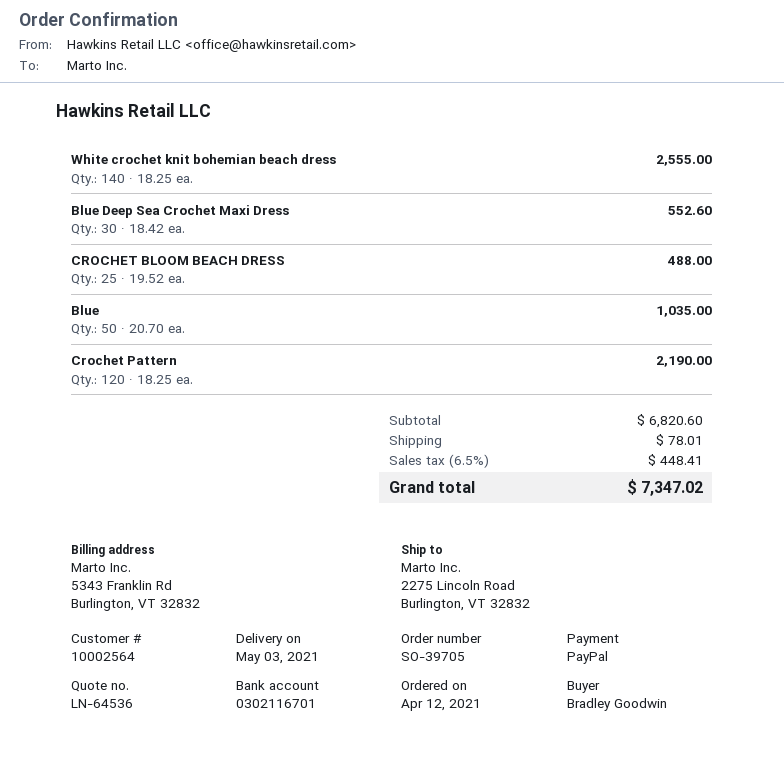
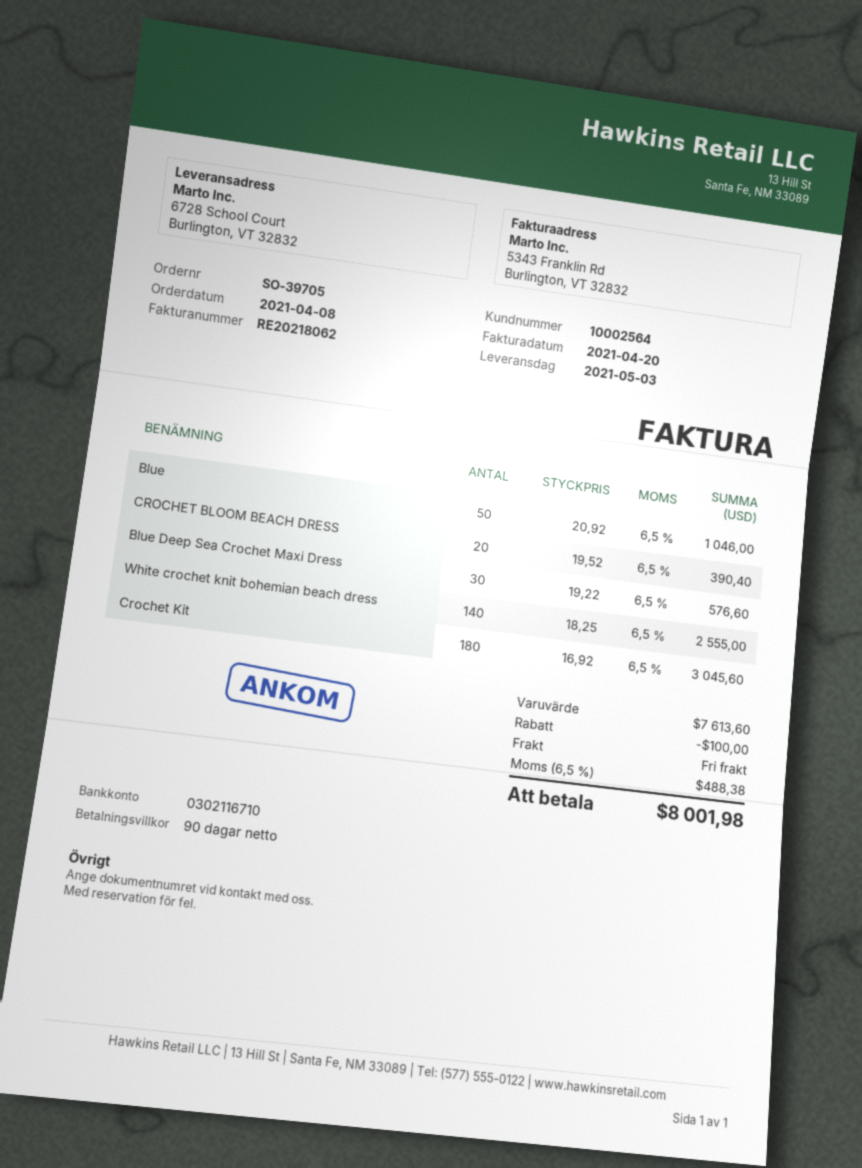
order date: 2021-04-12 -> 2021-04-08
bank account: 0302116701 -> 0302116710
ship to: 2275 Lincoln Road, Burlington, VT 32832 -> 6728 School Court, Burlington, VT 32832
Blue Deep Sea Crochet Maxi Dress: 30 x 18.42 = 552.60 -> 30 x 19.22 = 576.60
CROCHET BLOOM BEACH DRESS: 25 x 19.52 = 488.00 -> 20 x 19.52 = 390.40
Blue: 50 x 20.70 = 1035.00 -> 50 x 20.92 = 1046.00
Crochet Pattern: 120 x 18.25 = 2190.00 -> none
Crochet Kit: none -> 180 x 16.92 = 3045.60
subtotal: 6820.60 -> 7613.60
discount: none -> 100.00
shipping: 78.01 -> 0.00
tax: 6.5% = 448.41 -> 6.5% = 488.38
total: 7347.02 -> 8001.98

